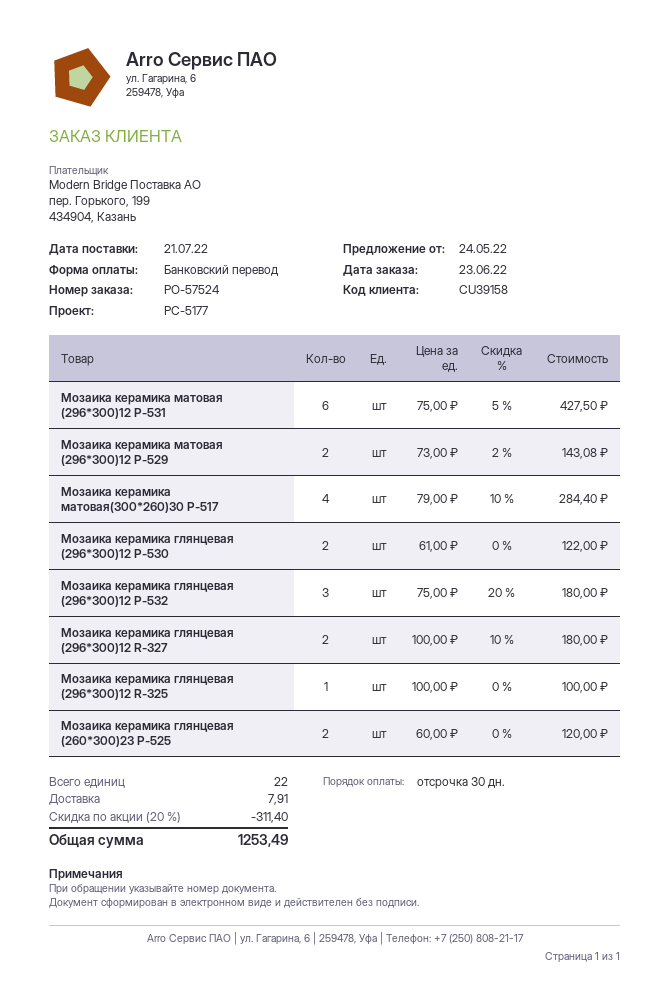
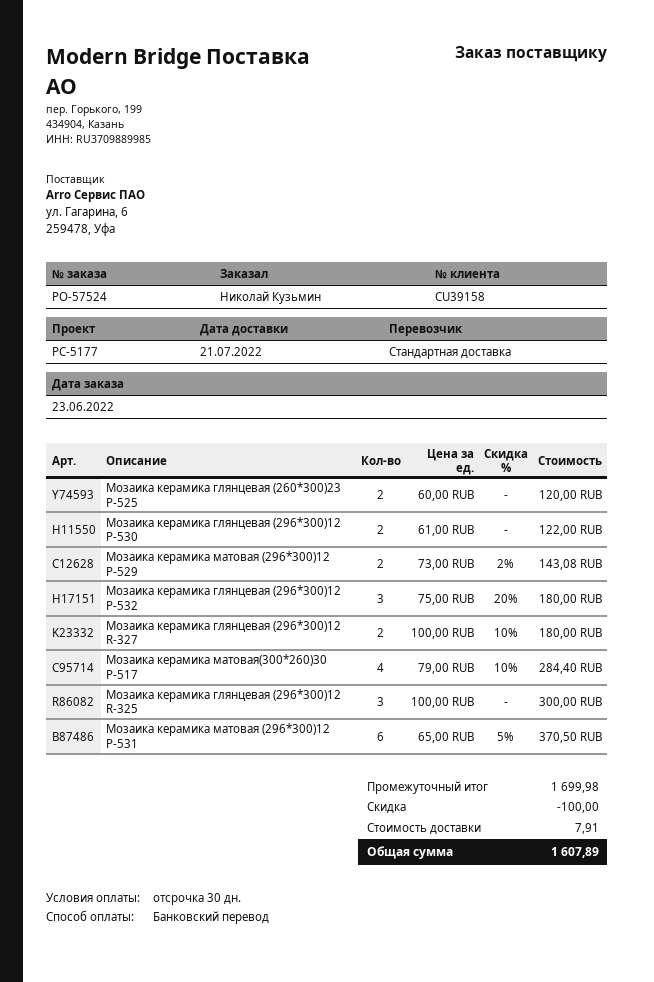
Мозаика керамика матовая (296*300)12 P-531: 6 x 75.00 - 5% = 427.50 -> 6 x 65.00 - 5% = 370.50
Мозаика керамика глянцевая (296*300)12 R-325: 1 x 100.00 = 100.00 -> 3 x 100.00 = 300.00
discount: 311.40 -> 100.00
total: 1253.49 -> 1607.89

